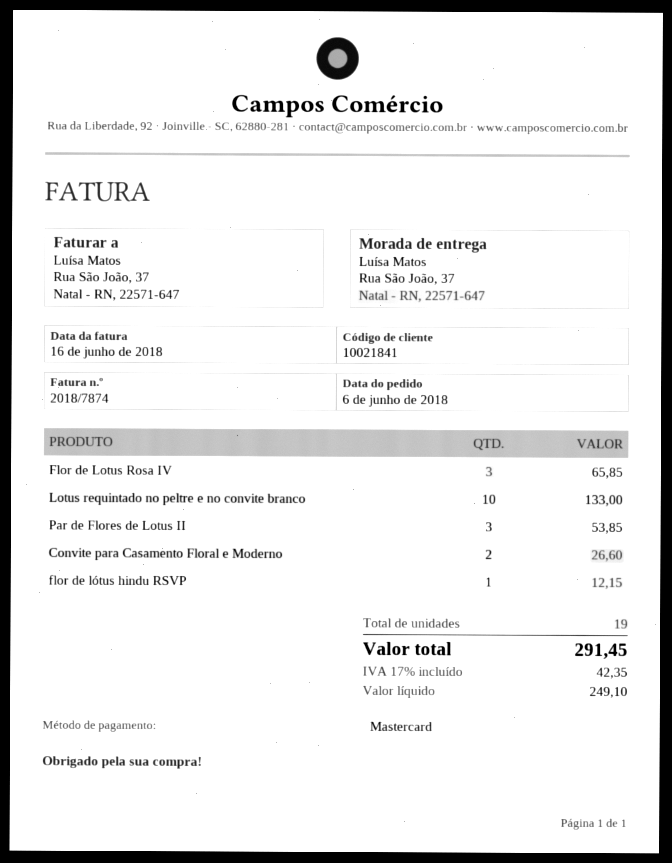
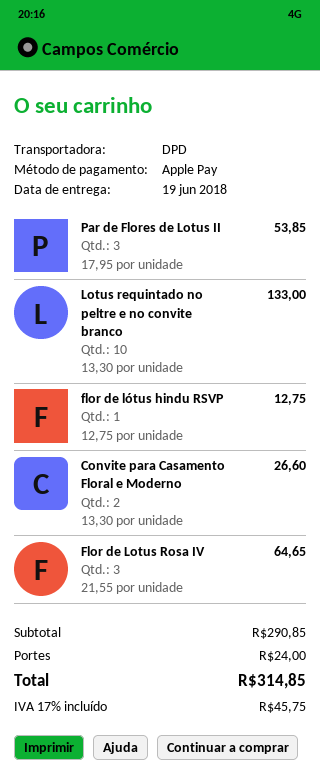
payment method: Mastercard -> Apple Pay
Flor de Lotus Rosa IV: 3 for 65.85 -> 3 for 64.65
flor de lótus hindu RSVP: 1 for 12.15 -> 1 for 12.75
shipping: none -> 24.00
tax: 17% = 42.35 -> 17% = 45.75
total: 291.45 -> 314.85

